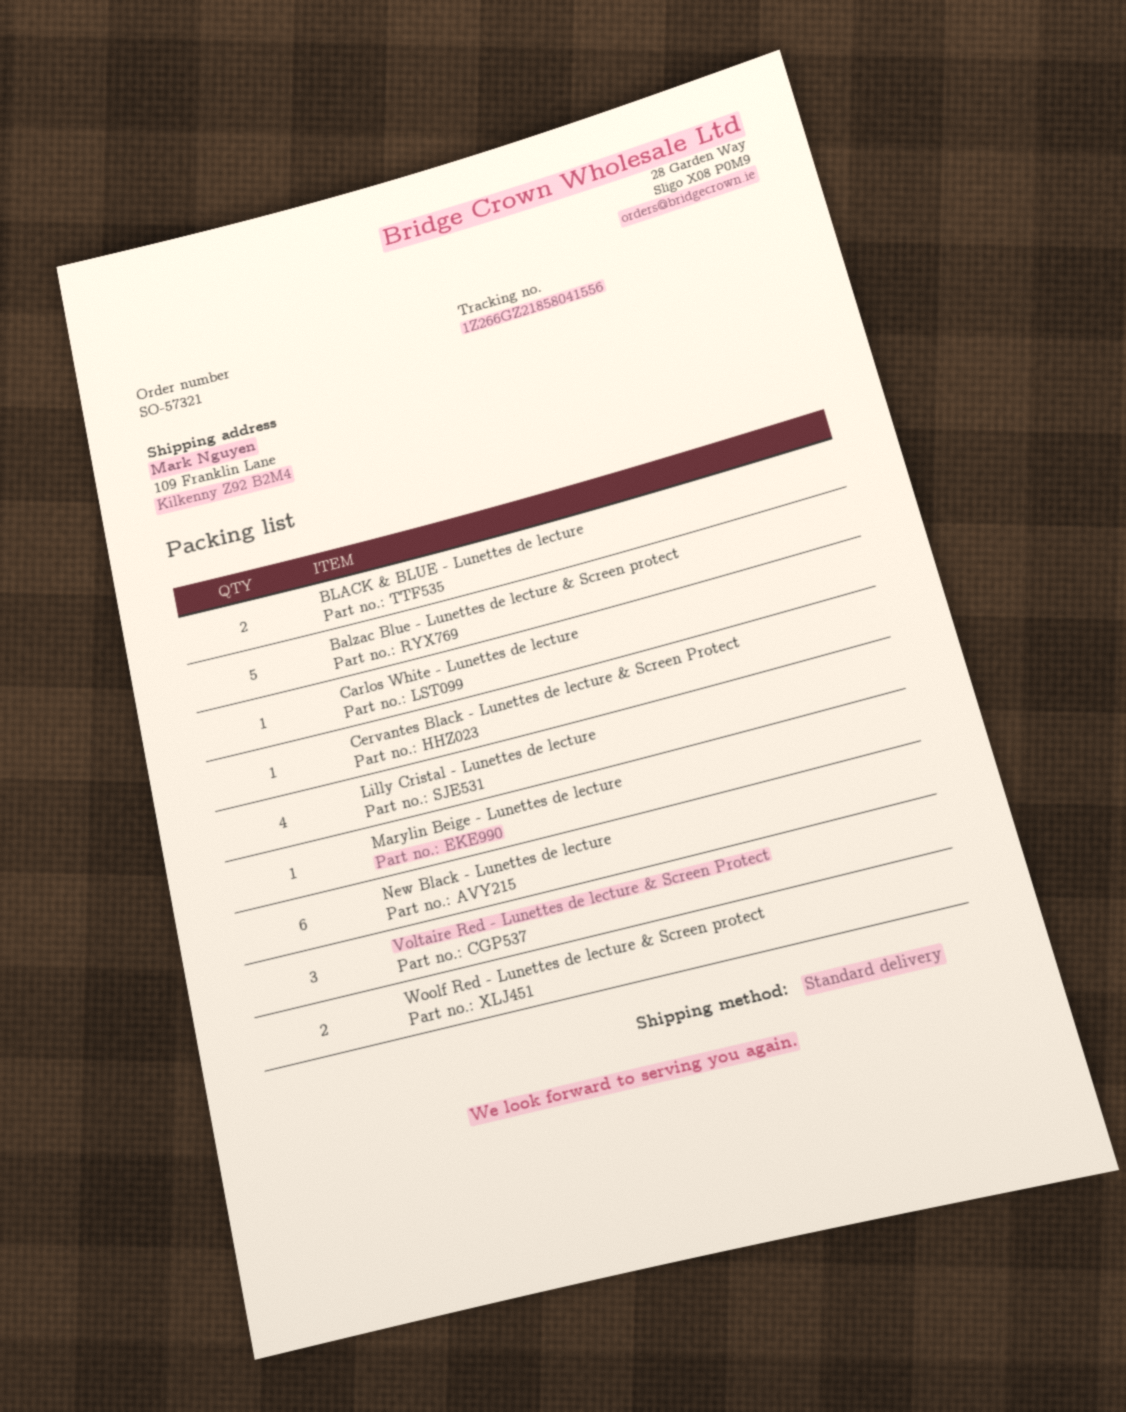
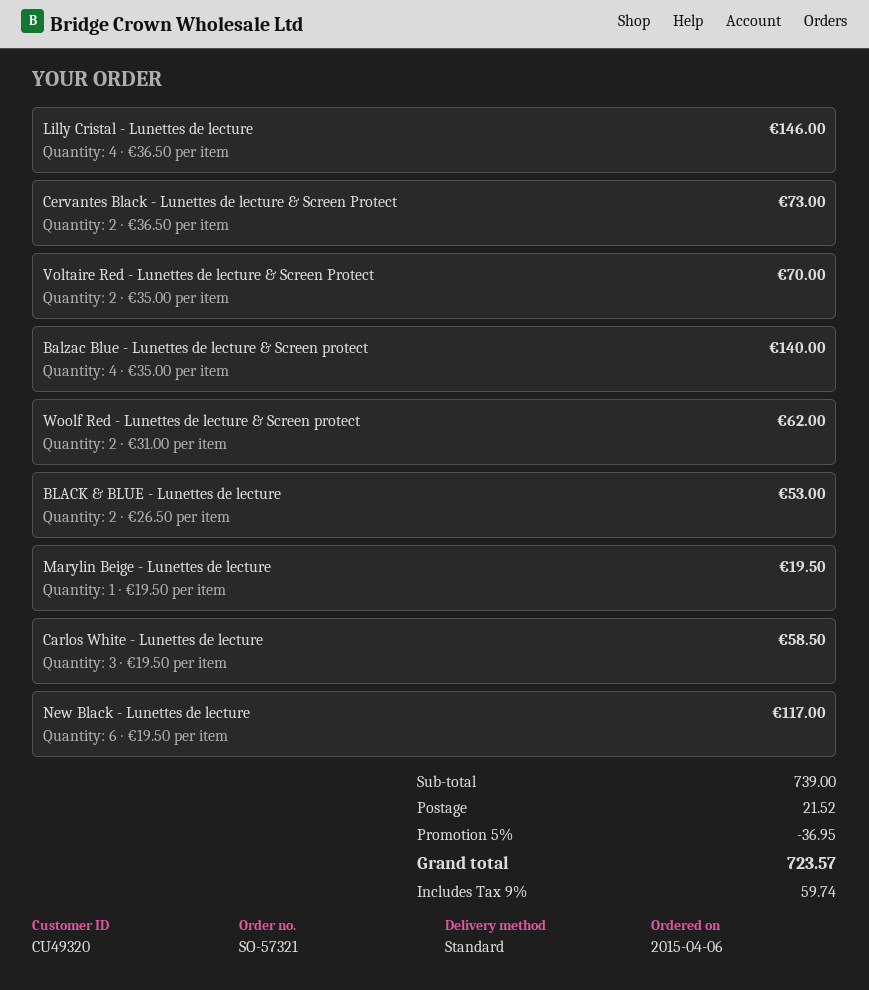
Balzac Blue - Lunettes de lecture & Screen protect: 5 -> 4
Carlos White - Lunettes de lecture: 1 -> 3
Cervantes Black - Lunettes de lecture & Screen Protect: 1 -> 2
Voltaire Red - Lunettes de lecture & Screen Protect: 3 -> 2

